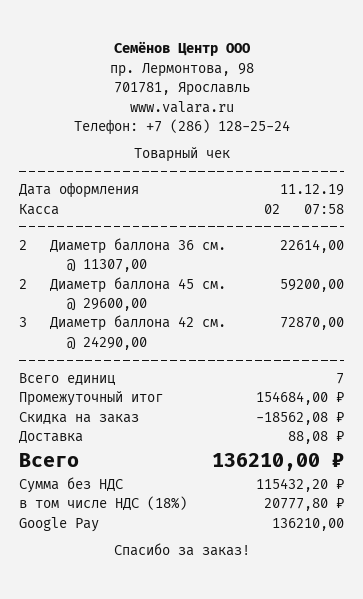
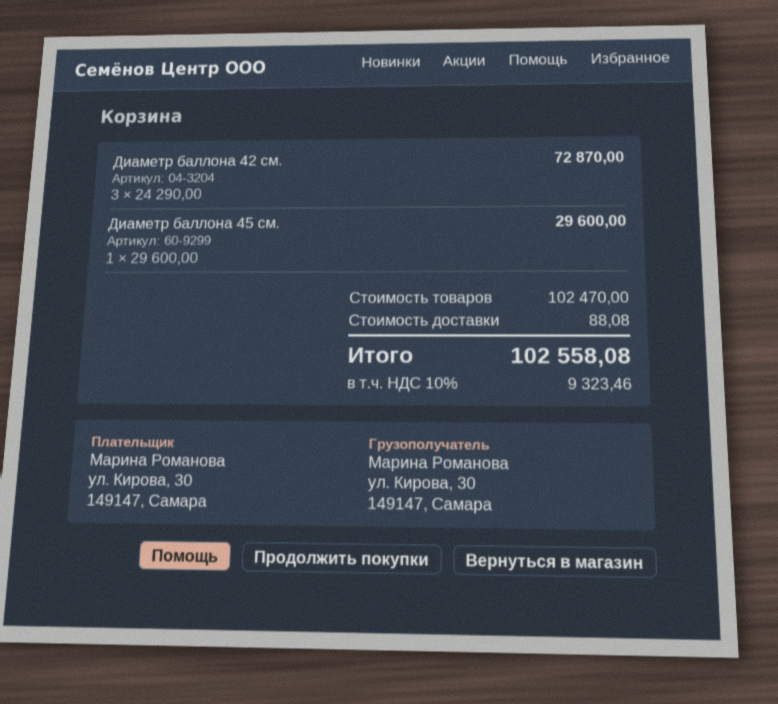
Диаметр баллона 36 см.: 2 x 11307.00 = 22614.00 -> none
Диаметр баллона 45 см.: 2 x 29600.00 = 59200.00 -> 1 x 29600.00 = 29600.00
subtotal: 154684.00 -> 102470.00
discount: 18562.08 -> none
tax: 18% = 20777.80 -> 10% = 9323.46
total: 136210.00 -> 102558.08

